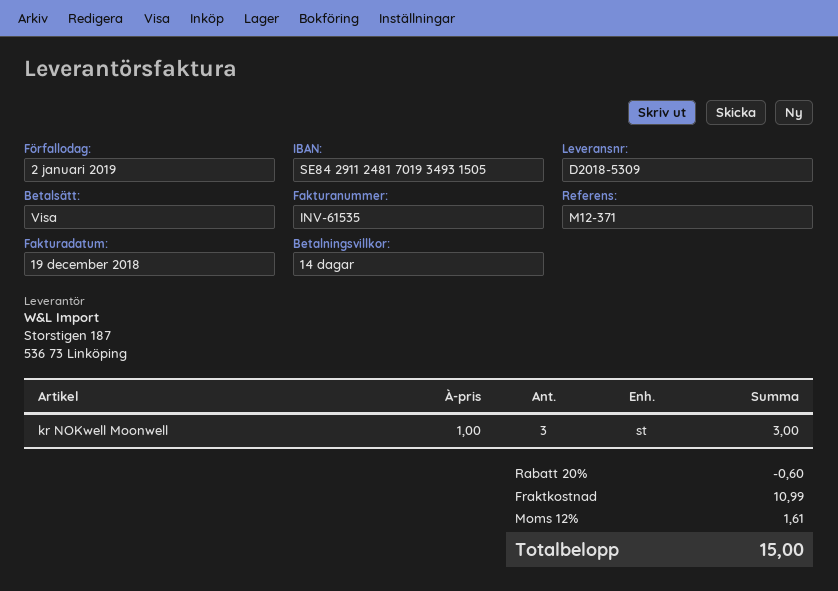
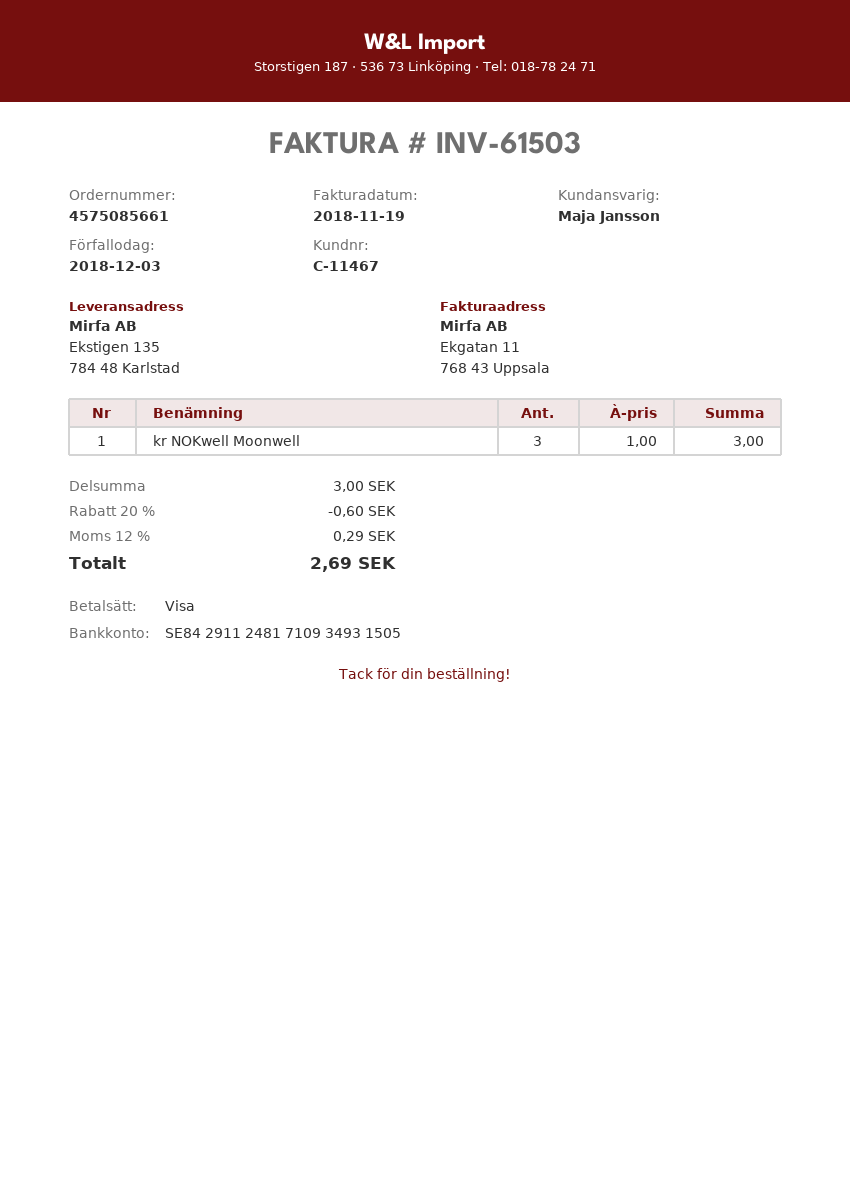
invoice number: INV-61535 -> INV-61503
invoice date: 2018-12-19 -> 2018-11-19
due date: 2019-01-02 -> 2018-12-03
bank account: SE8429112481701934931505 -> SE8429112481710934931505
shipping: 10.99 -> none
tax: 12% = 1.61 -> 12% = 0.29
total: 15.00 -> 2.69

